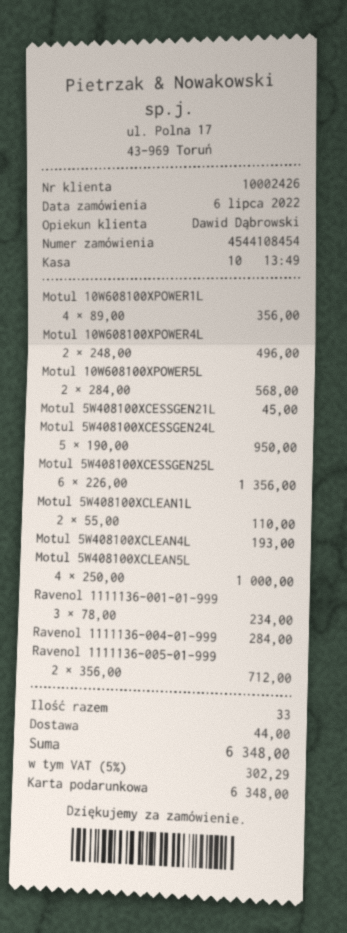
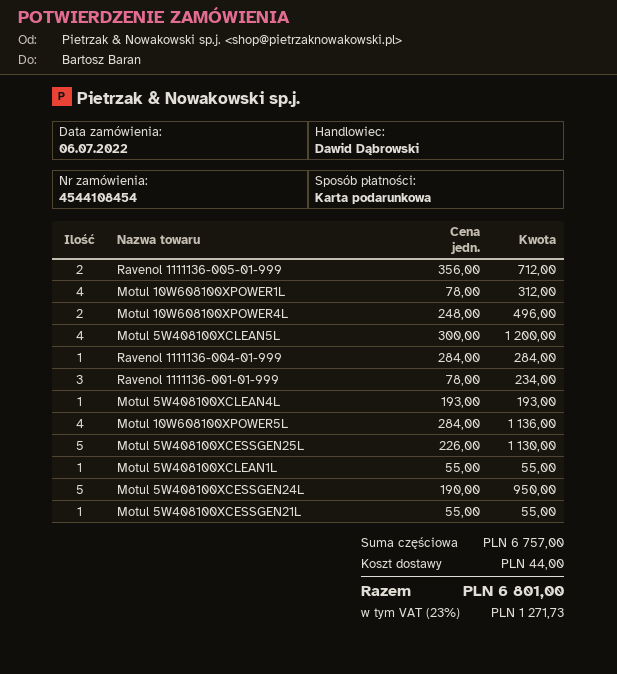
Motul 10W608100XPOWER1L: 4 x 89.00 = 356.00 -> 4 x 78.00 = 312.00
Motul 10W608100XPOWER5L: 2 x 284.00 = 568.00 -> 4 x 284.00 = 1136.00
Motul 5W408100XCESSGEN21L: 1 x 45.00 = 45.00 -> 1 x 55.00 = 55.00
Motul 5W408100XCESSGEN25L: 6 x 226.00 = 1356.00 -> 5 x 226.00 = 1130.00
Motul 5W408100XCLEAN1L: 2 x 55.00 = 110.00 -> 1 x 55.00 = 55.00
Motul 5W408100XCLEAN5L: 4 x 250.00 = 1000.00 -> 4 x 300.00 = 1200.00
tax: 5% = 302.29 -> 23% = 1271.73
total: 6348.00 -> 6801.00

